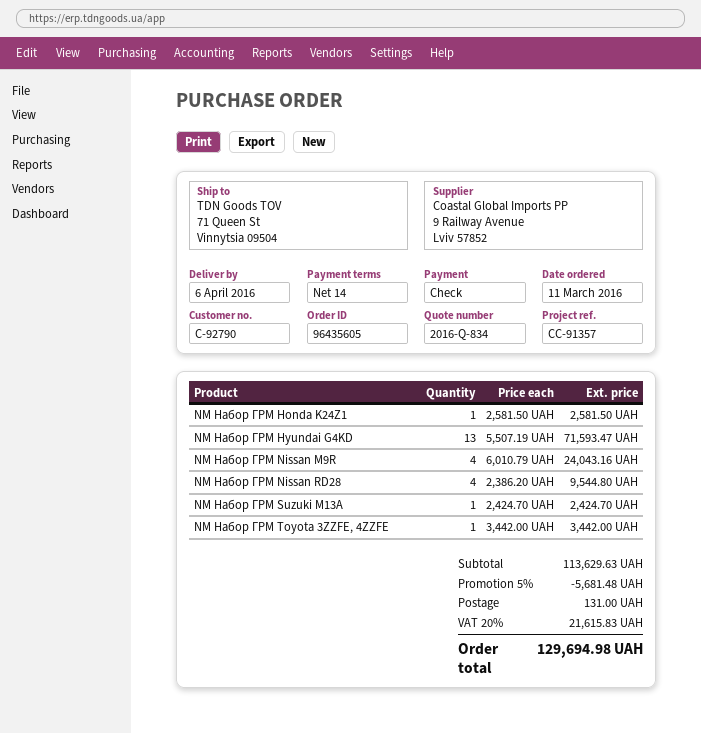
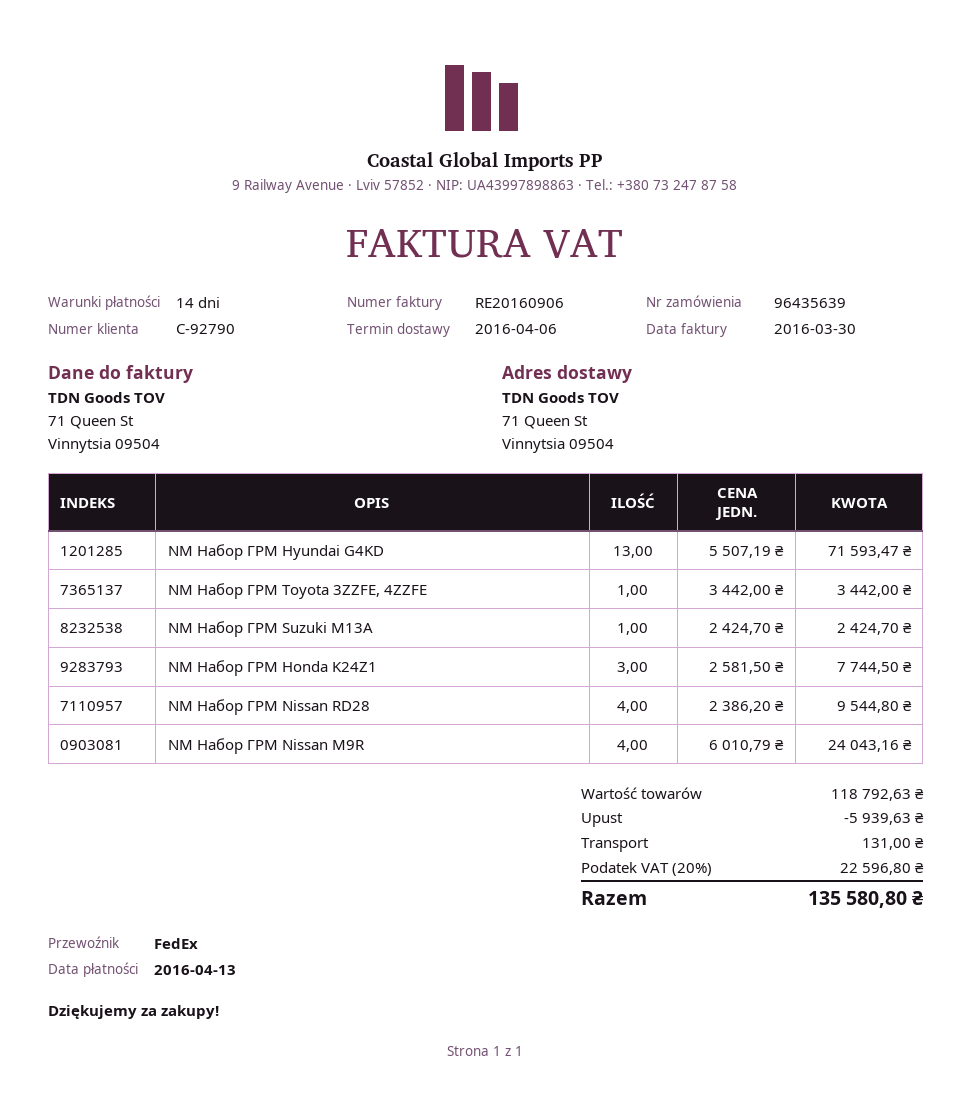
order number: 96435605 -> 96435639
NM Набор ГРМ Honda K24Z1: 1 x 2581.50 = 2581.50 -> 3 x 2581.50 = 7744.50
subtotal: 113629.63 -> 118792.63
discount: 5681.48 -> 5939.63
tax: 20% = 21615.83 -> 20% = 22596.80
total: 129694.98 -> 135580.80

